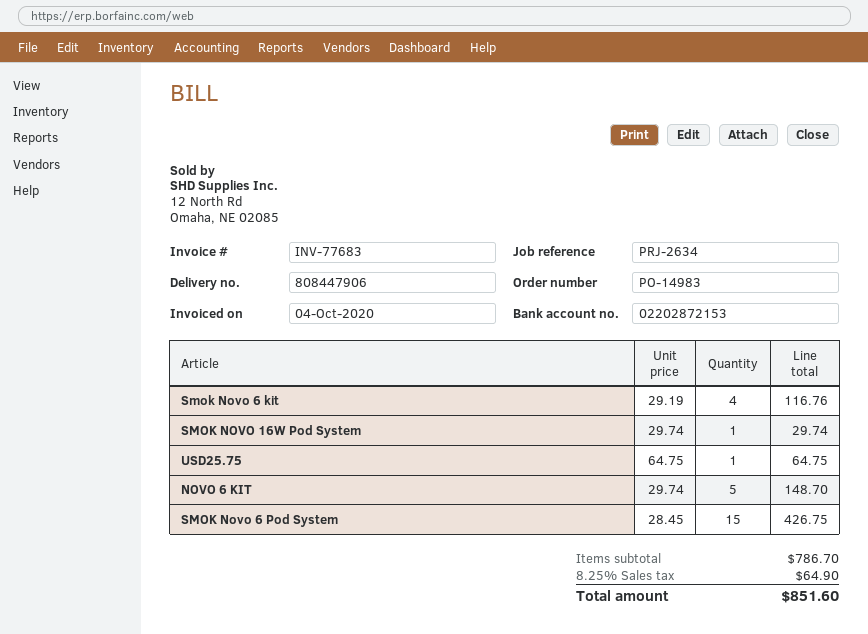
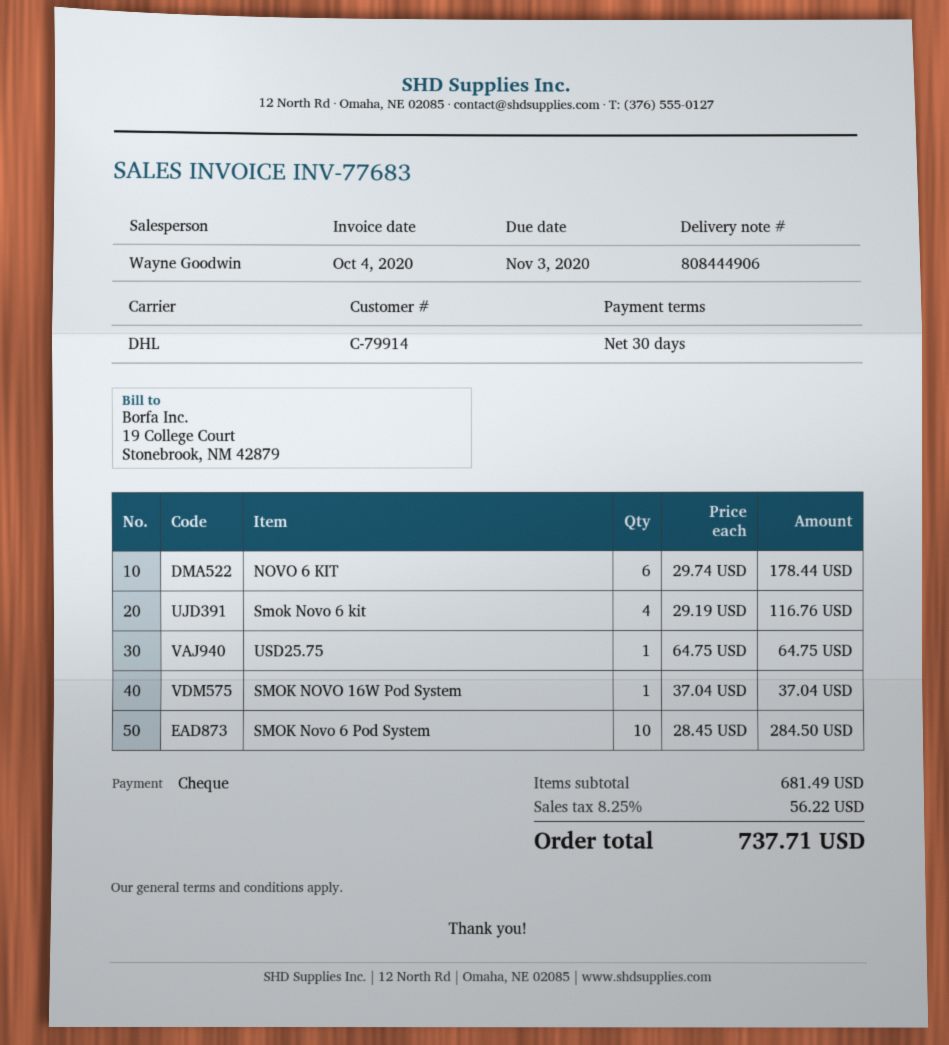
delivery note number: 808447906 -> 808444906
SMOK NOVO 16W Pod System: 1 x 29.74 = 29.74 -> 1 x 37.04 = 37.04
NOVO 6 KIT: 5 x 29.74 = 148.70 -> 6 x 29.74 = 178.44
SMOK Novo 6 Pod System: 15 x 28.45 = 426.75 -> 10 x 28.45 = 284.50
subtotal: 786.70 -> 681.49
tax: 8.25% = 64.90 -> 8.25% = 56.22
total: 851.60 -> 737.71

